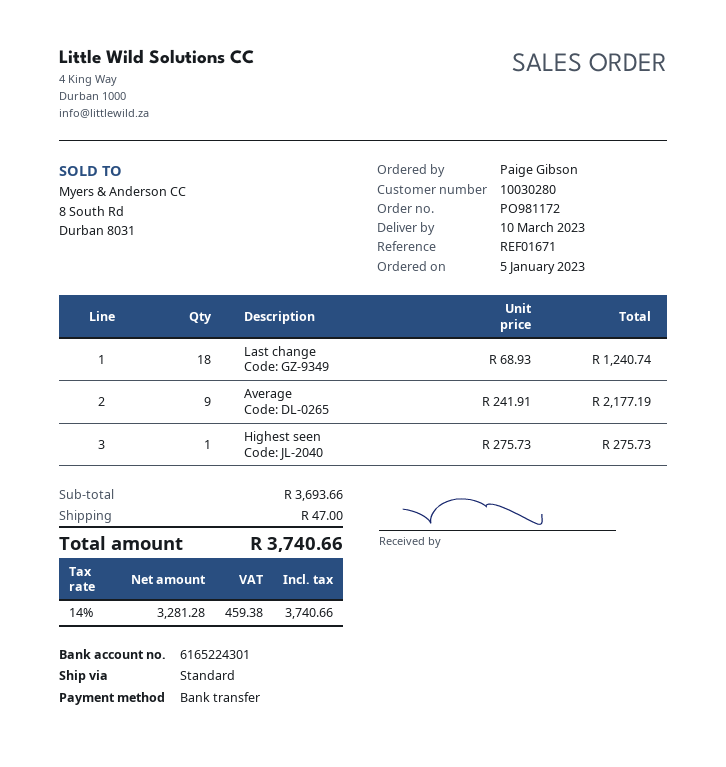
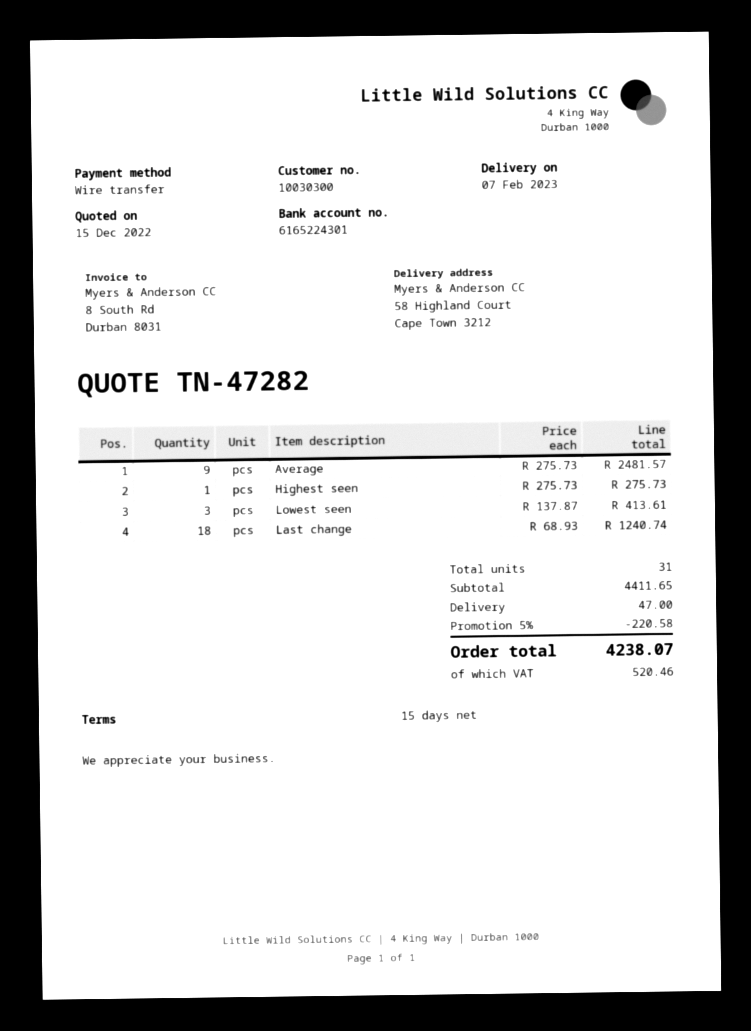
delivery date: 2023-03-10 -> 2023-02-07
customer number: 10030280 -> 10030300
Average: 9 x 241.91 = 2177.19 -> 9 x 275.73 = 2481.57
Lowest seen: none -> 3 x 137.87 = 413.61
subtotal: 3693.66 -> 4411.65
discount: none -> 5% = 220.58
tax: 459.38 -> 520.46
total: 3740.66 -> 4238.07

